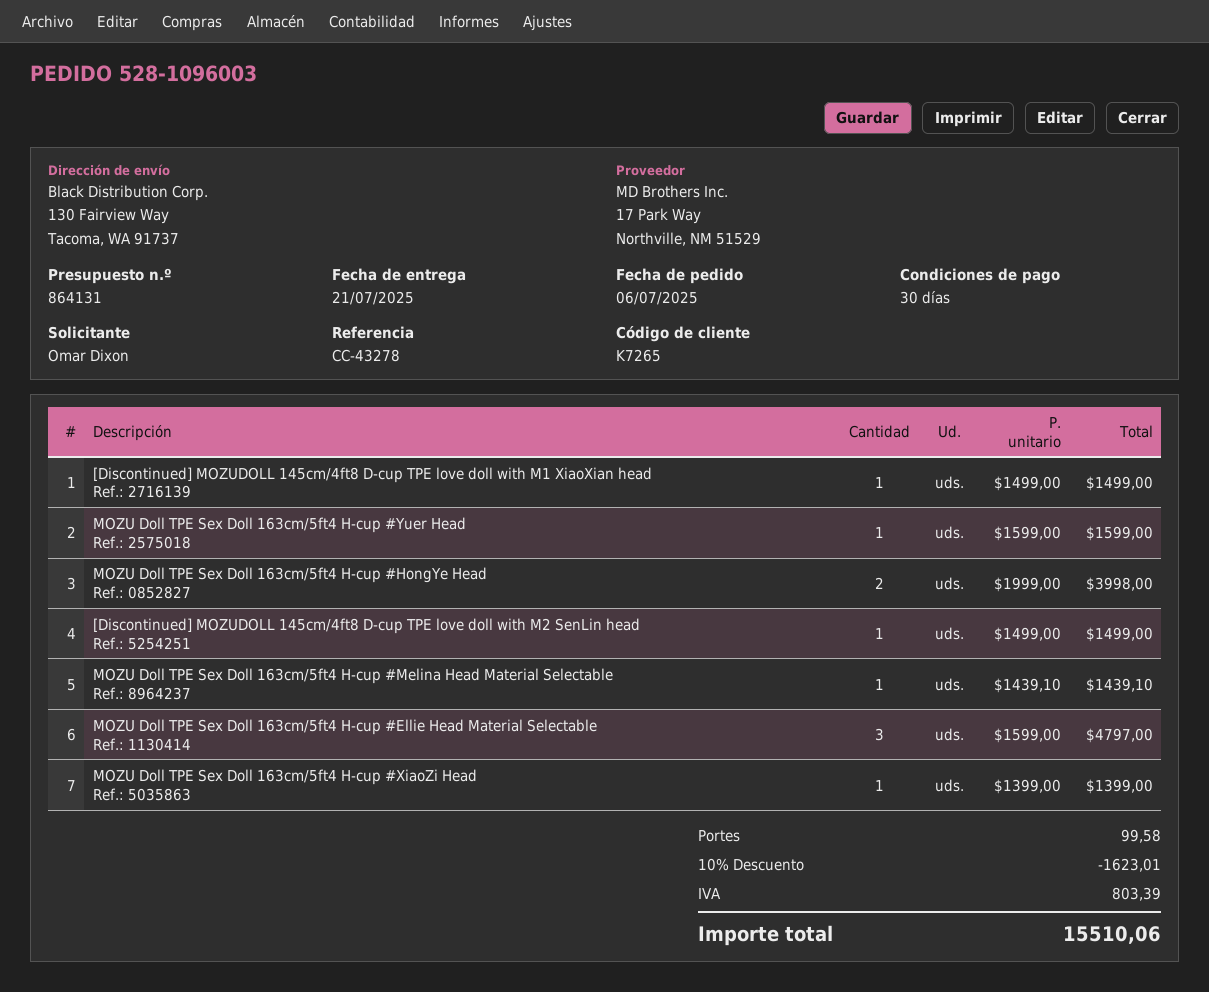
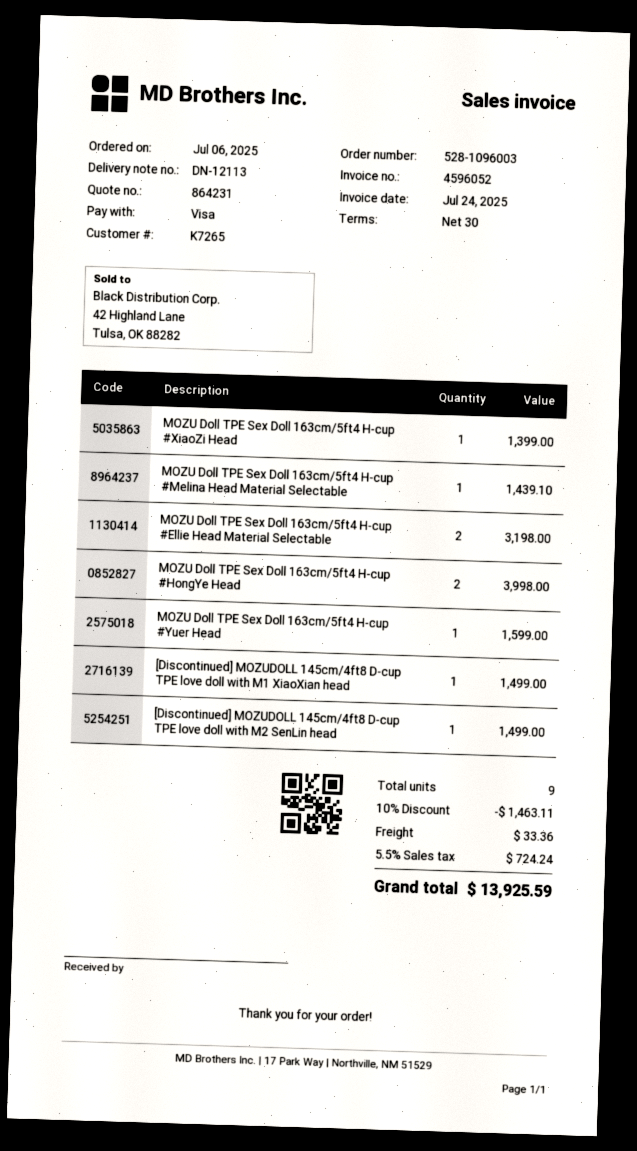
quote number: 864131 -> 864231
MOZU Doll TPE Sex Doll 163cm/5ft4 H-cup #Ellie Head Material Selectable: 3 for 4797.00 -> 2 for 3198.00
discount: 10% = 1623.01 -> 10% = 1463.11
shipping: 99.58 -> 33.36
tax: 803.39 -> 724.24
total: 15510.06 -> 13925.59

